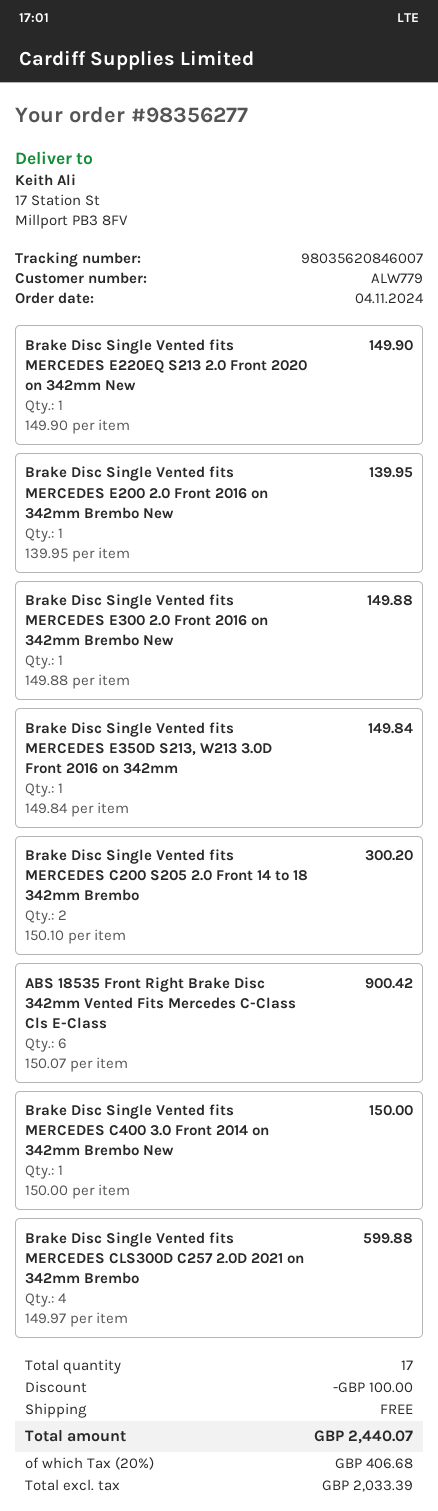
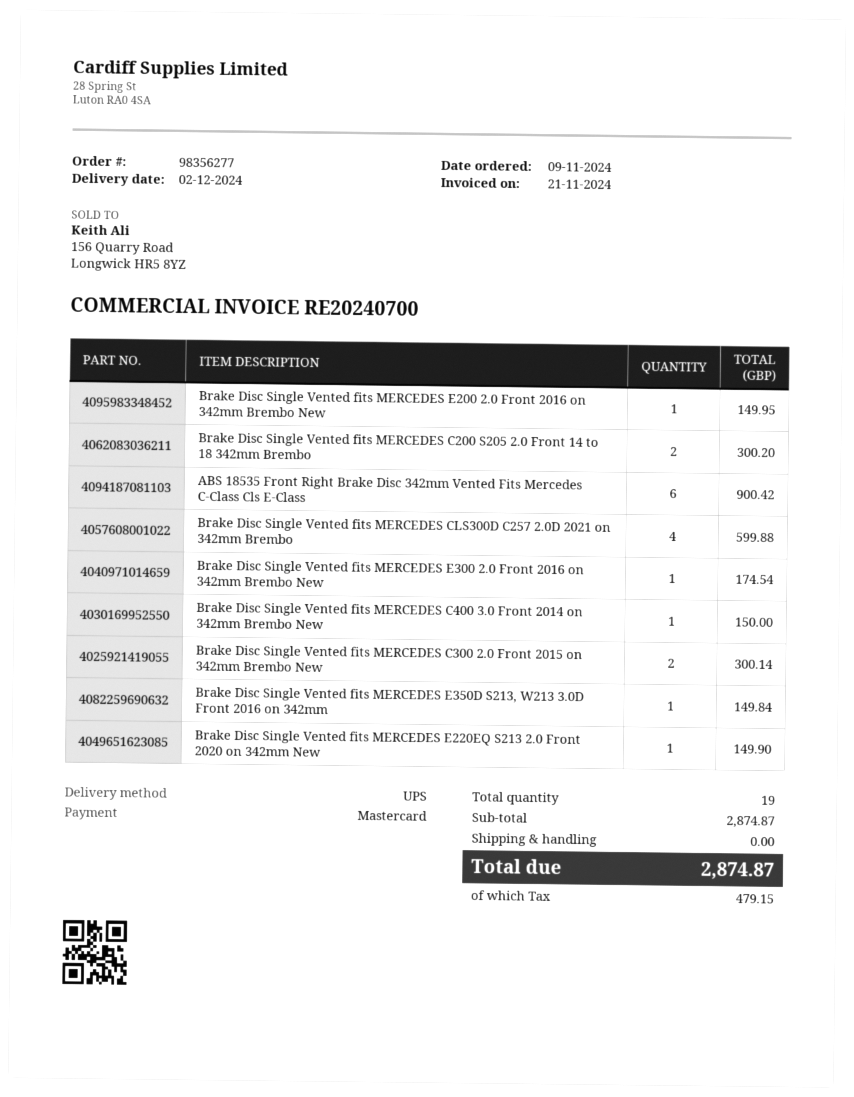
order date: 2024-11-04 -> 2024-11-09
Brake Disc Single Vented fits MERCEDES E200 2.0 Front 2016 on 342mm Brembo New: 1 for 139.95 -> 1 for 149.95
Brake Disc Single Vented fits MERCEDES E300 2.0 Front 2016 on 342mm Brembo New: 1 for 149.88 -> 1 for 174.54
Brake Disc Single Vented fits MERCEDES C300 2.0 Front 2015 on 342mm Brembo New: none -> 2 for 300.14
total quantity: 17 -> 19
discount: 100.00 -> none
tax: 406.68 -> 479.15
total: 2440.07 -> 2874.87

